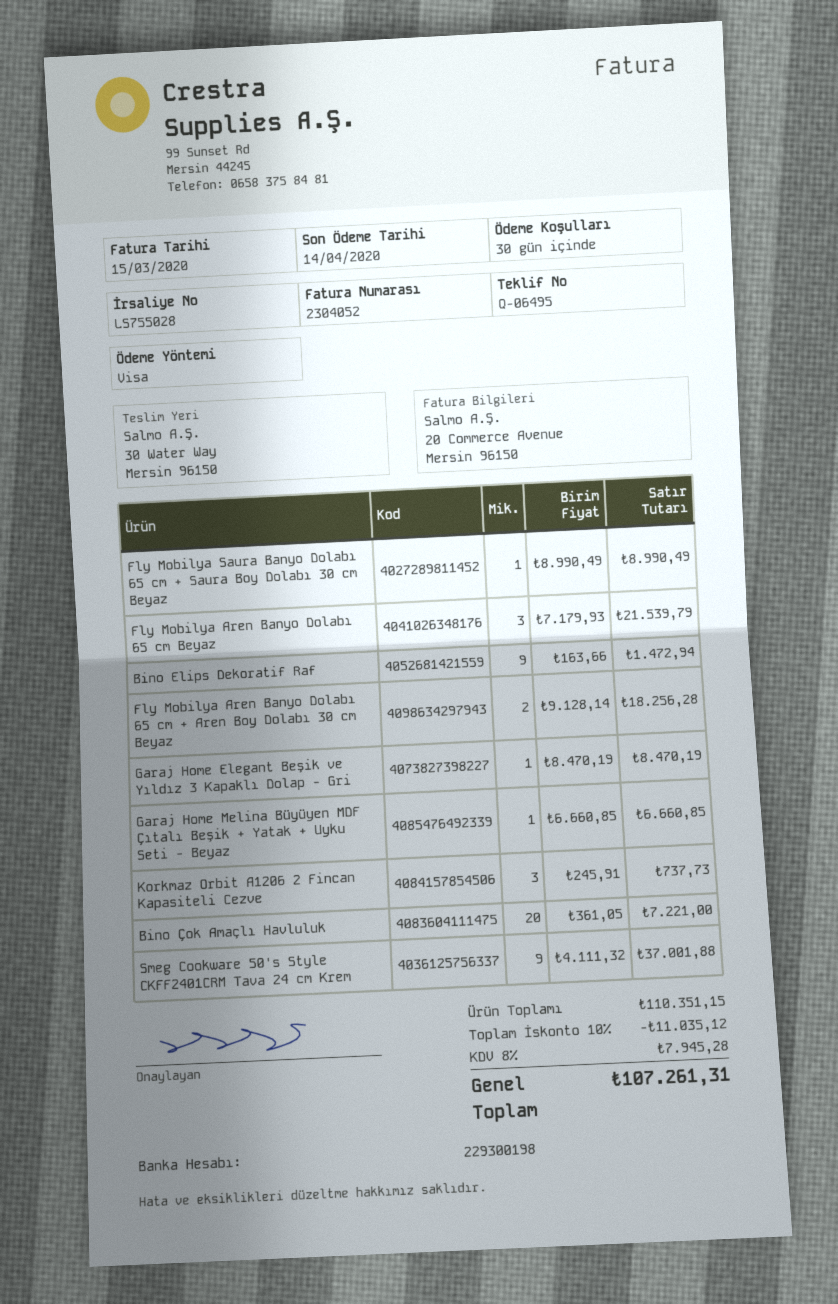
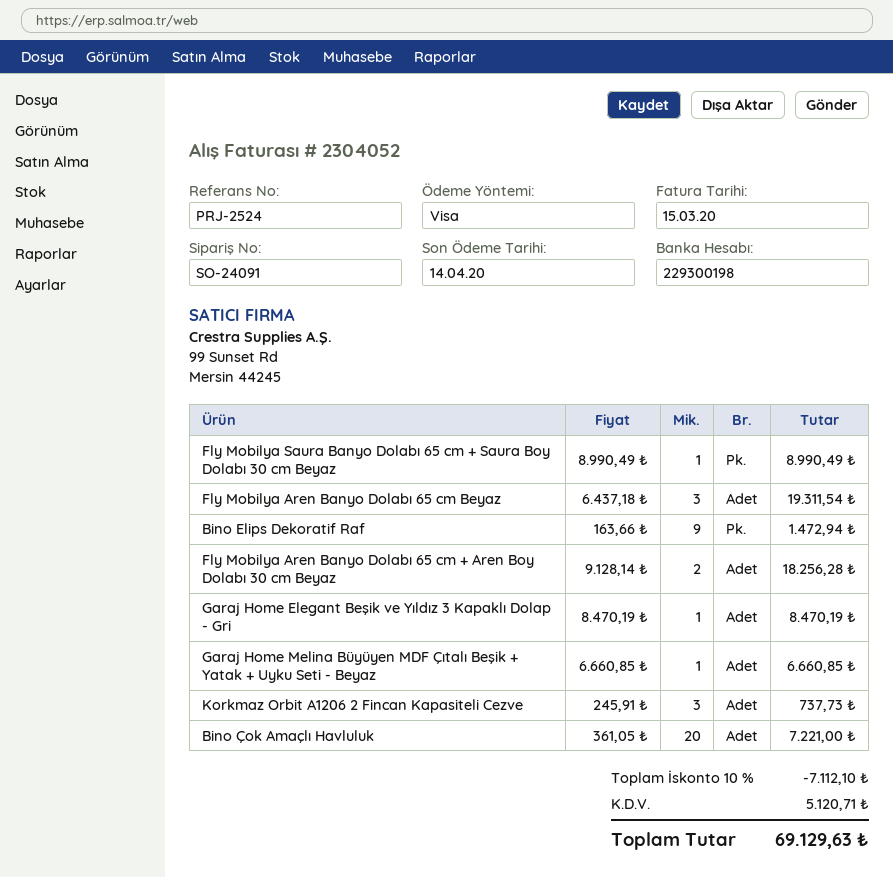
Fly Mobilya Aren Banyo Dolabı 65 cm Beyaz: 3 x 7179.93 = 21539.79 -> 3 x 6437.18 = 19311.54
Smeg Cookware 50's Style CKFF2401CRM Tava 24 cm Krem: 9 x 4111.32 = 37001.88 -> none
discount: 10% = 11035.12 -> 10% = 7112.10
tax: 7945.28 -> 5120.71
total: 107261.31 -> 69129.63

